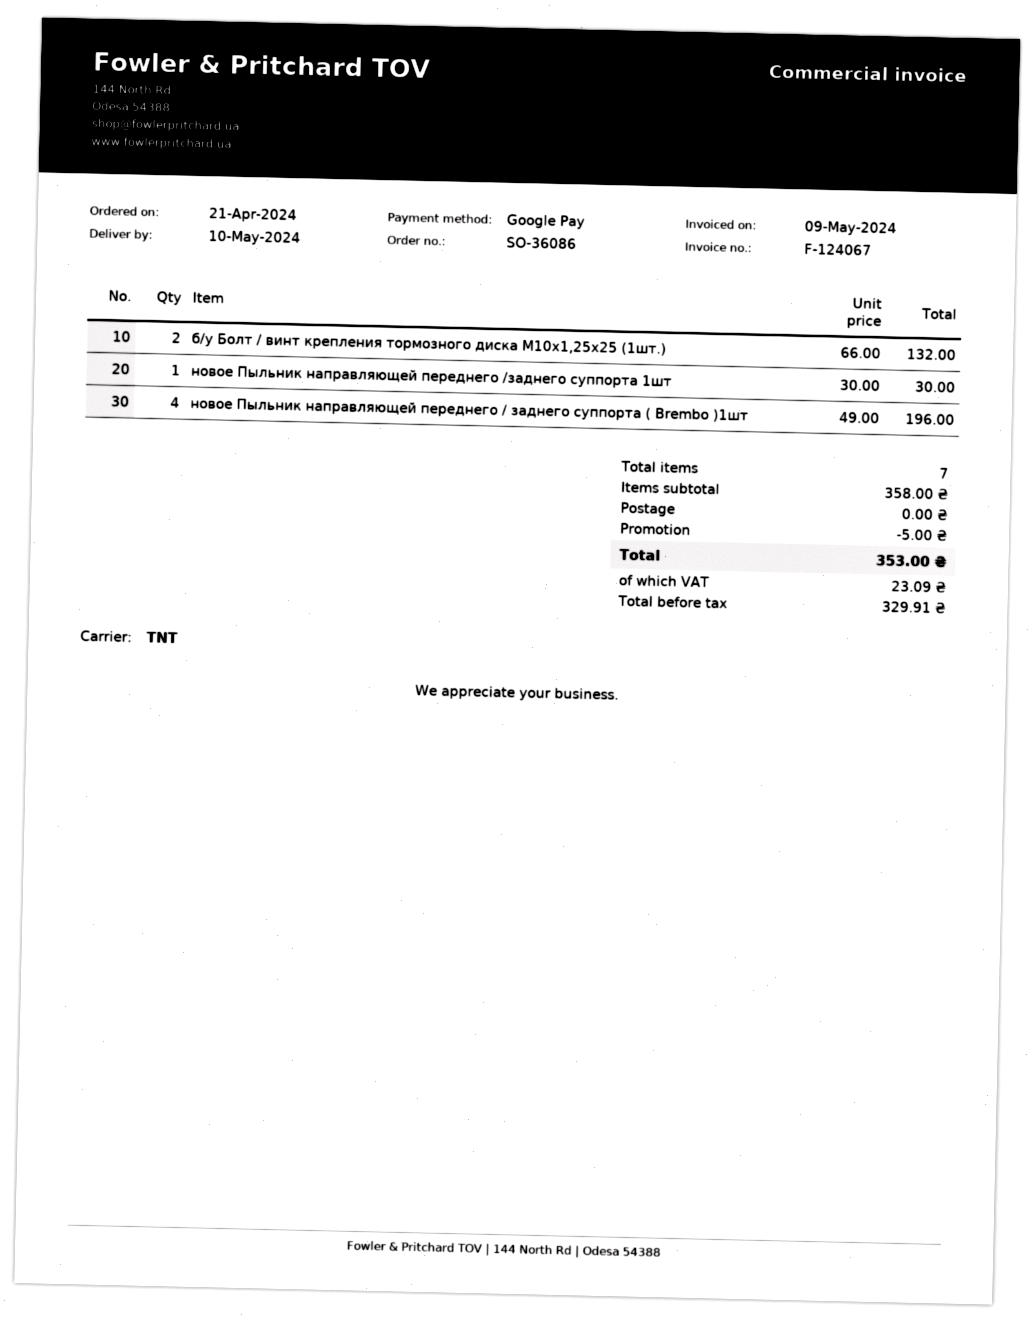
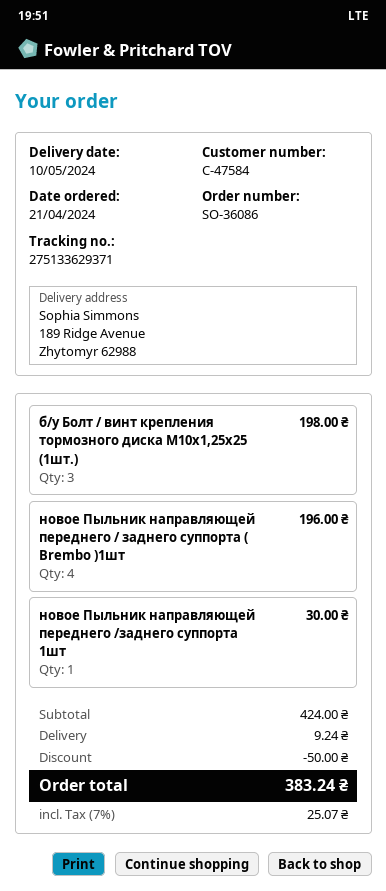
б/у Болт / винт крепления тормозного диска M10x1,25x25 (1шт.): 2 for 132.00 -> 3 for 198.00
subtotal: 358.00 -> 424.00
discount: 5.00 -> 50.00
shipping: 0.00 -> 9.24
tax: 23.09 -> 25.07
total: 353.00 -> 383.24

